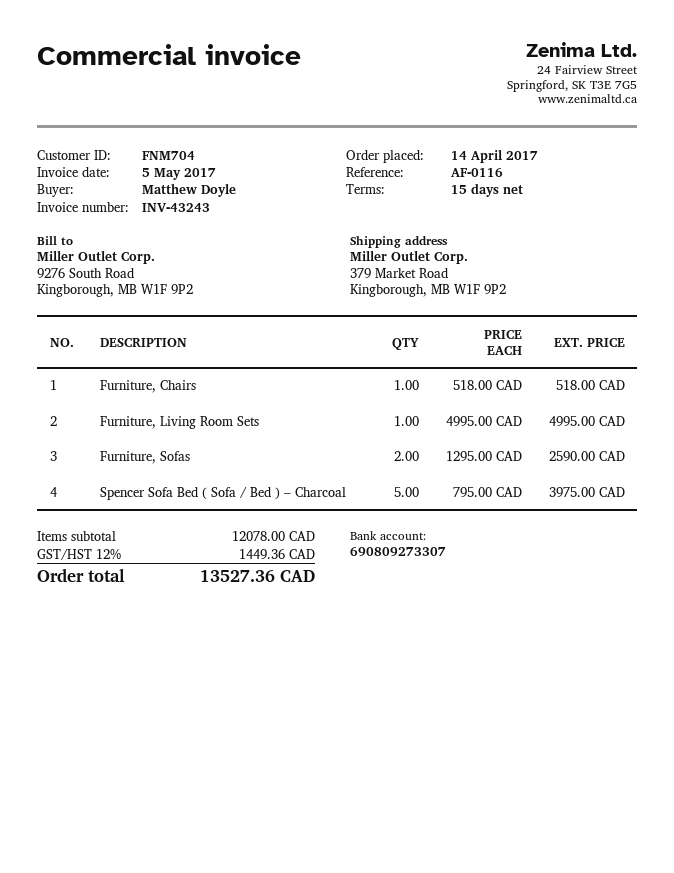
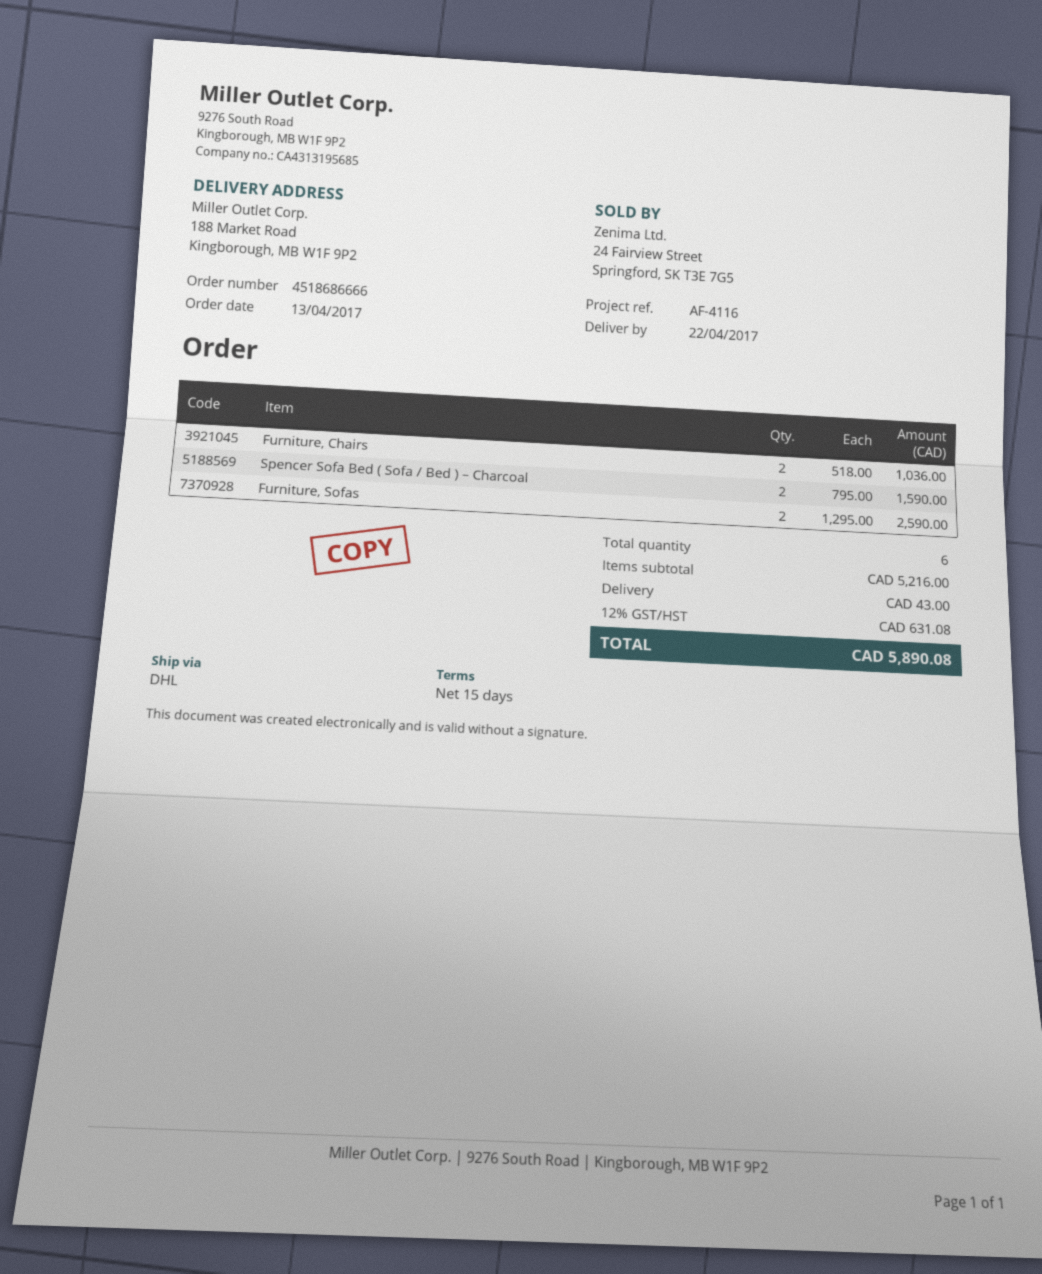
order date: 2017-04-14 -> 2017-04-13
reference: AF-0116 -> AF-4116
ship to: 379 Market Road, Kingborough, MB W1F 9P2 -> 188 Market Road, Kingborough, MB W1F 9P2
Furniture, Chairs: 1 x 518.00 = 518.00 -> 2 x 518.00 = 1036.00
Furniture, Living Room Sets: 1 x 4995.00 = 4995.00 -> none
Spencer Sofa Bed ( Sofa / Bed ) – Charcoal: 5 x 795.00 = 3975.00 -> 2 x 795.00 = 1590.00
subtotal: 12078.00 -> 5216.00
shipping: none -> 43.00
tax: 12% = 1449.36 -> 12% = 631.08
total: 13527.36 -> 5890.08

